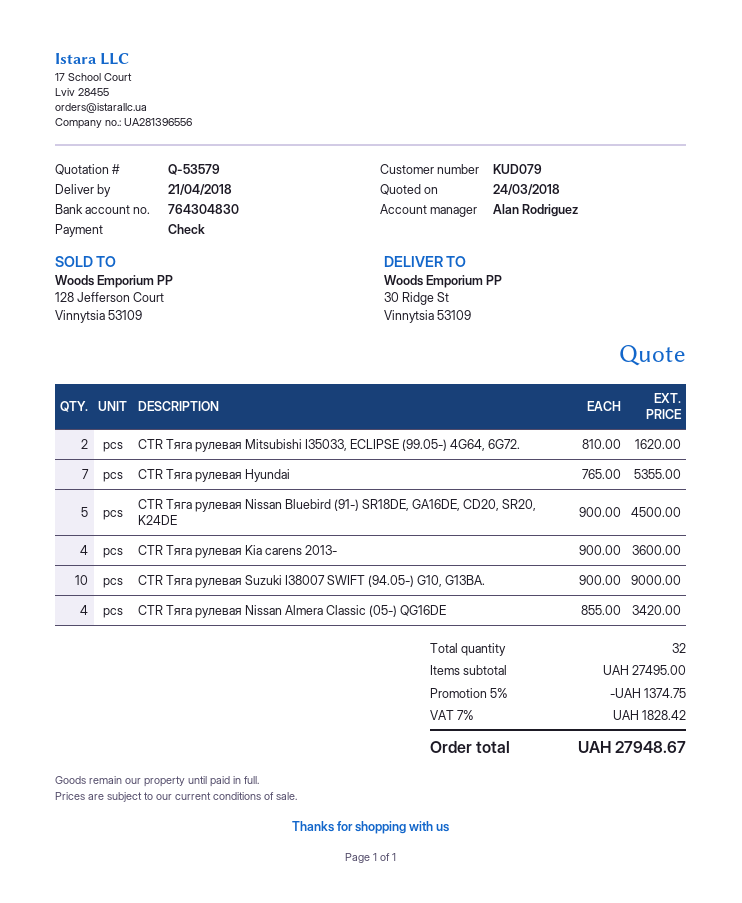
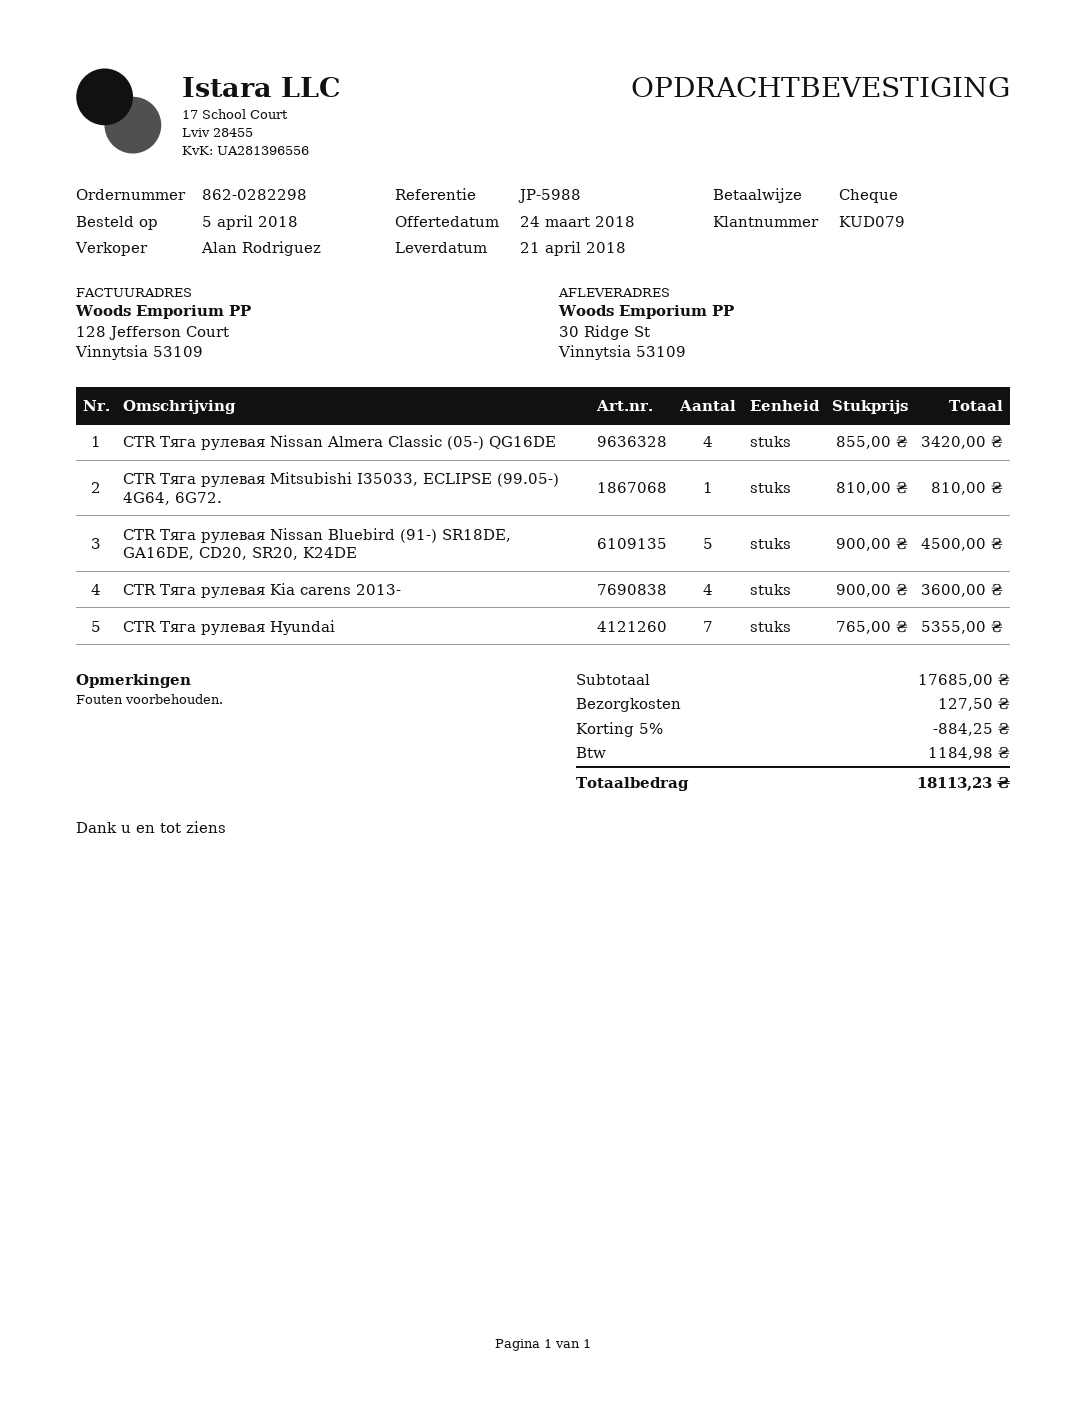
CTR Тяга рулевая Mitsubishi I35033, ECLIPSE (99.05-) 4G64, 6G72.: 2 x 810.00 = 1620.00 -> 1 x 810.00 = 810.00
CTR Тяга рулевая Suzuki I38007 SWIFT (94.05-) G10, G13BA.: 10 x 900.00 = 9000.00 -> none
subtotal: 27495.00 -> 17685.00
discount: 5% = 1374.75 -> 5% = 884.25
shipping: none -> 127.50
tax: 1828.42 -> 1184.98
total: 27948.67 -> 18113.23

